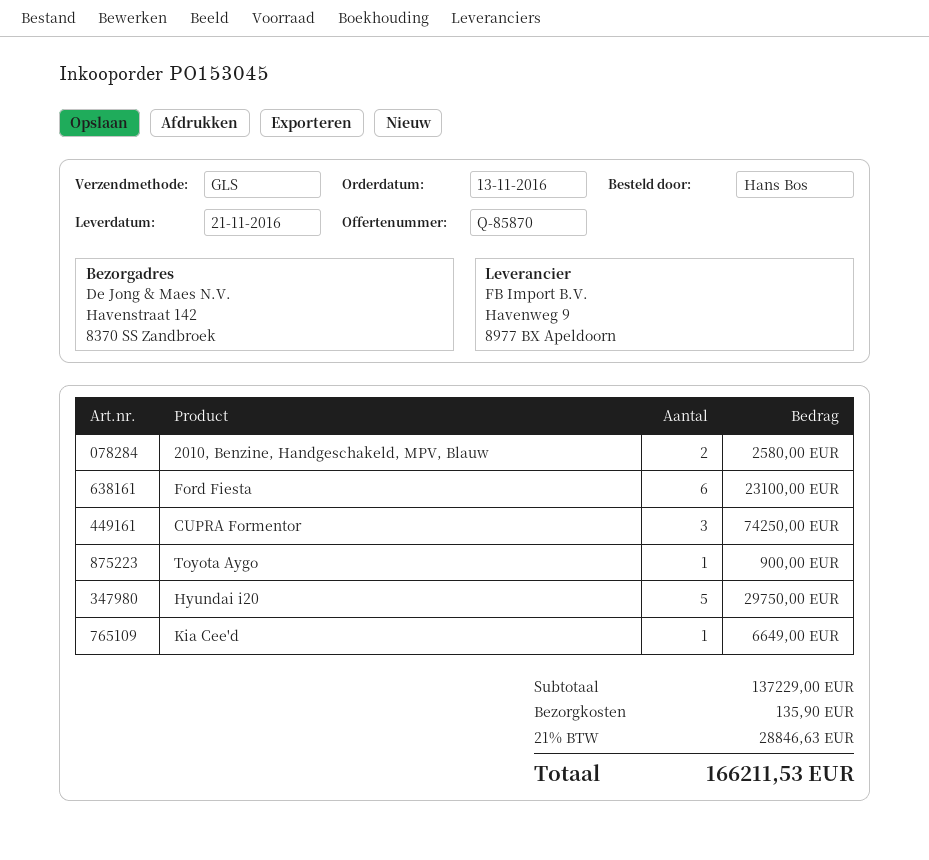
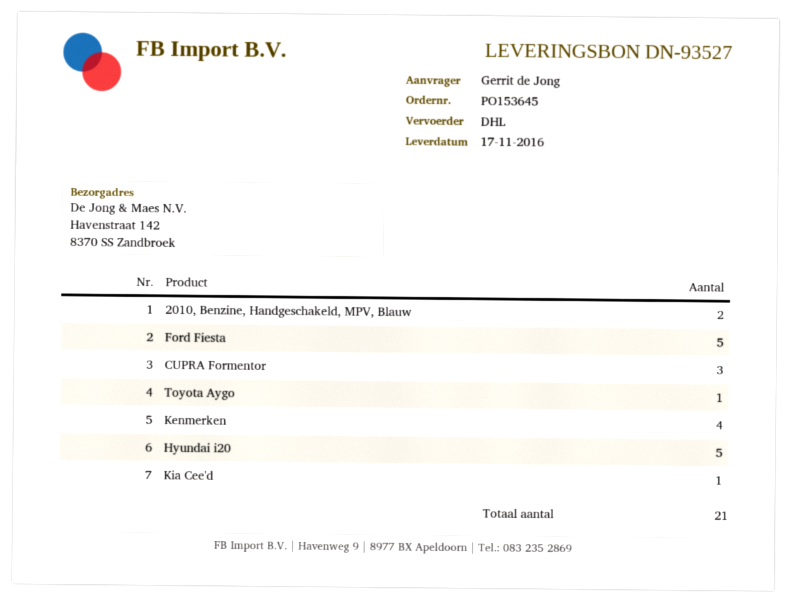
order number: PO153045 -> PO153645
delivery date: 2016-11-21 -> 2016-11-17
ordered by: Hans Bos -> Gerrit de Jong
shipping method: GLS -> DHL
Ford Fiesta: 6 -> 5
Kenmerken: none -> 4

